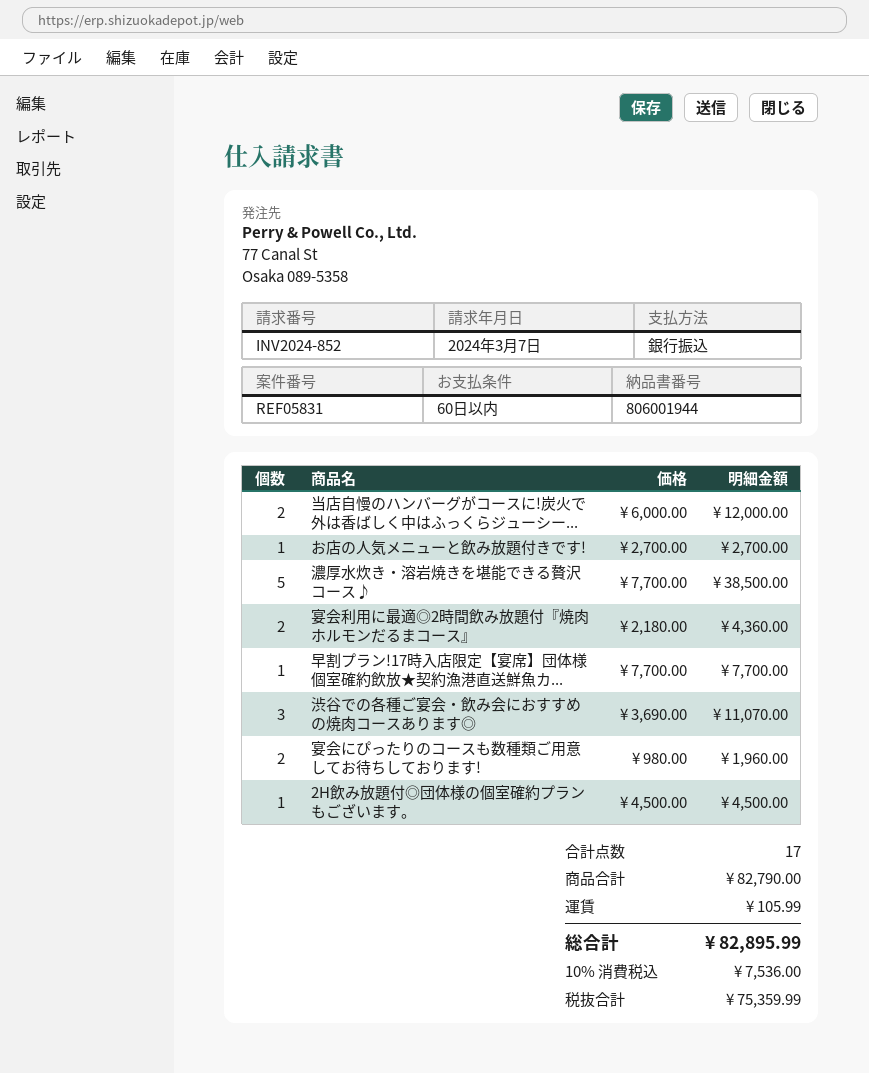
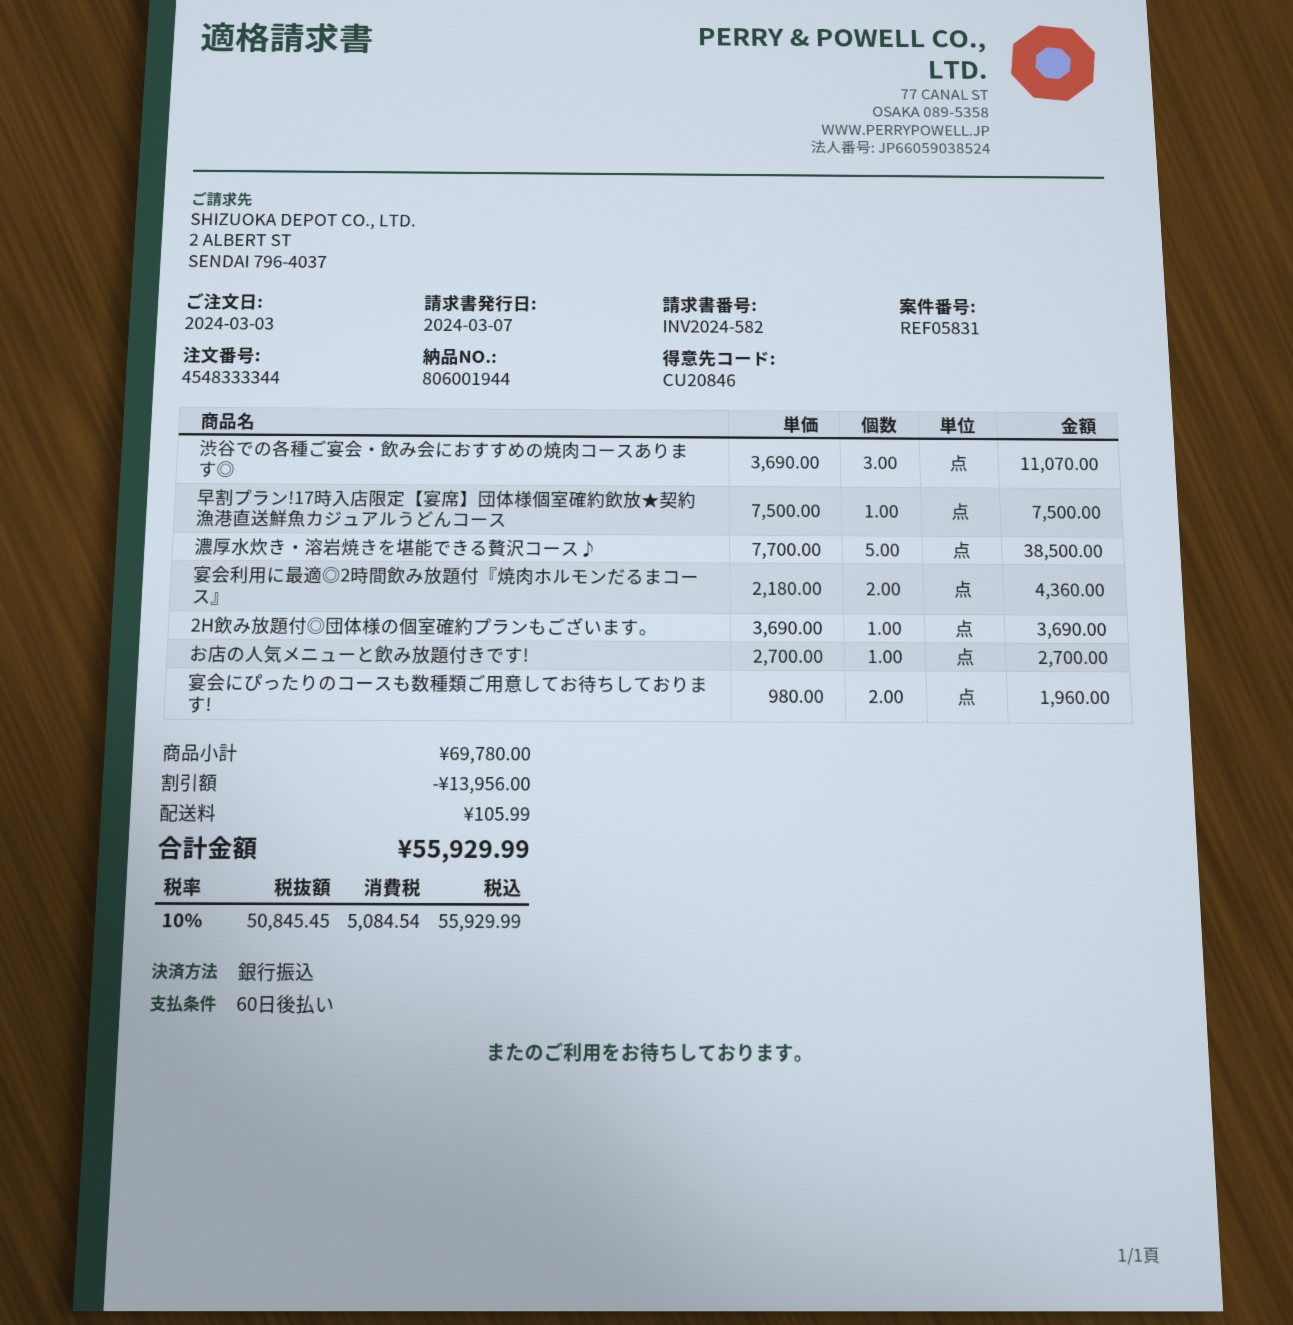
invoice number: INV2024-852 -> INV2024-582
当店自慢のハンバーグがコースに!炭火で外は香ばしく中はふっくらジューシー...: 2 x 6000.00 = 12000.00 -> none
早割プラン!17時入店限定【宴席】団体様個室確約飲放★契約漁港直送鮮魚カ...: 1 x 7700.00 = 7700.00 -> 1 x 7500.00 = 7500.00
2H飲み放題付◎団体様の個室確約プランもございます。: 1 x 4500.00 = 4500.00 -> 1 x 3690.00 = 3690.00
subtotal: 82790.00 -> 69780.00
discount: none -> 13956.00
net: 75359.99 -> 50845.45
tax: 10% = 7536.00 -> 10% = 5084.54
total: 82895.99 -> 55929.99

